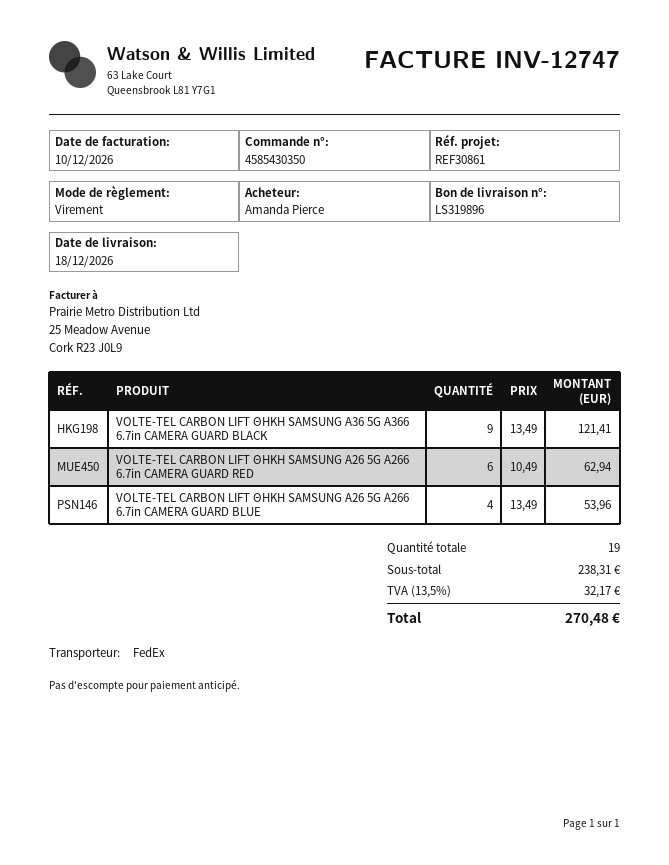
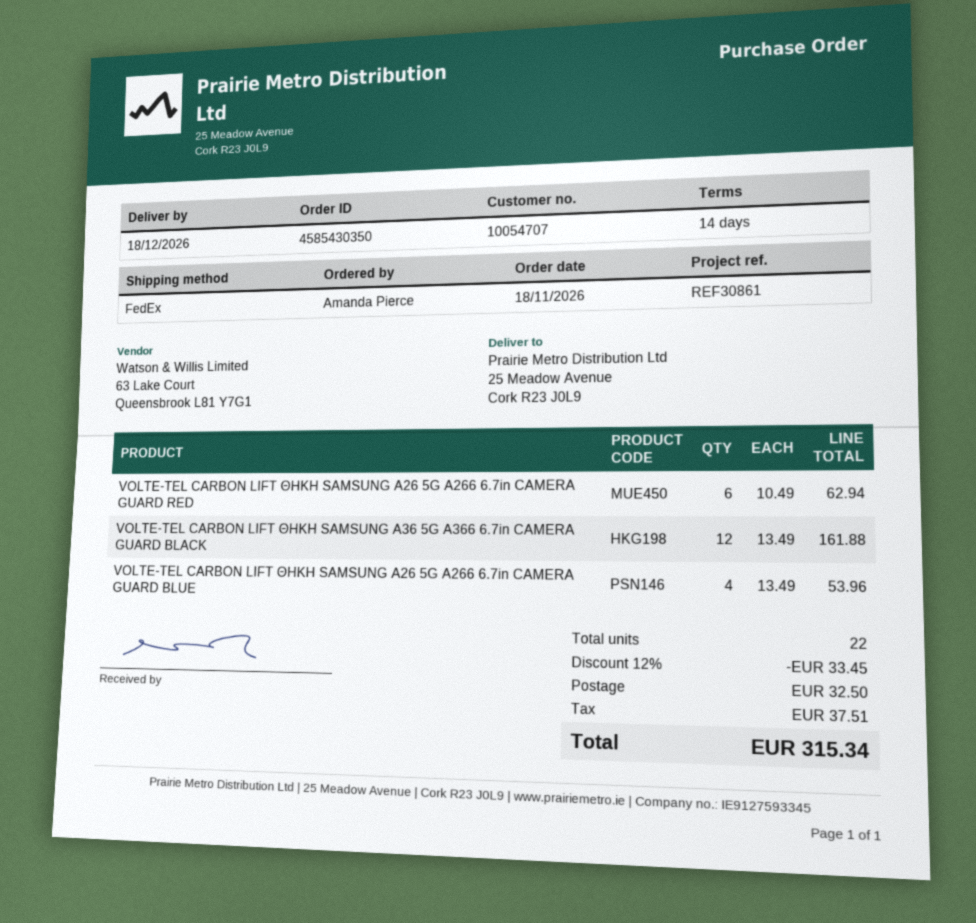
VOLTE-TEL CARBON LIFT ΘΗΚΗ SAMSUNG A36 5G A366 6.7in CAMERA GUARD BLACK: 9 x 13.49 = 121.41 -> 12 x 13.49 = 161.88
total quantity: 19 -> 22
discount: none -> 12% = 33.45
shipping: none -> 32.50
tax: 32.17 -> 37.51
total: 270.48 -> 315.34

